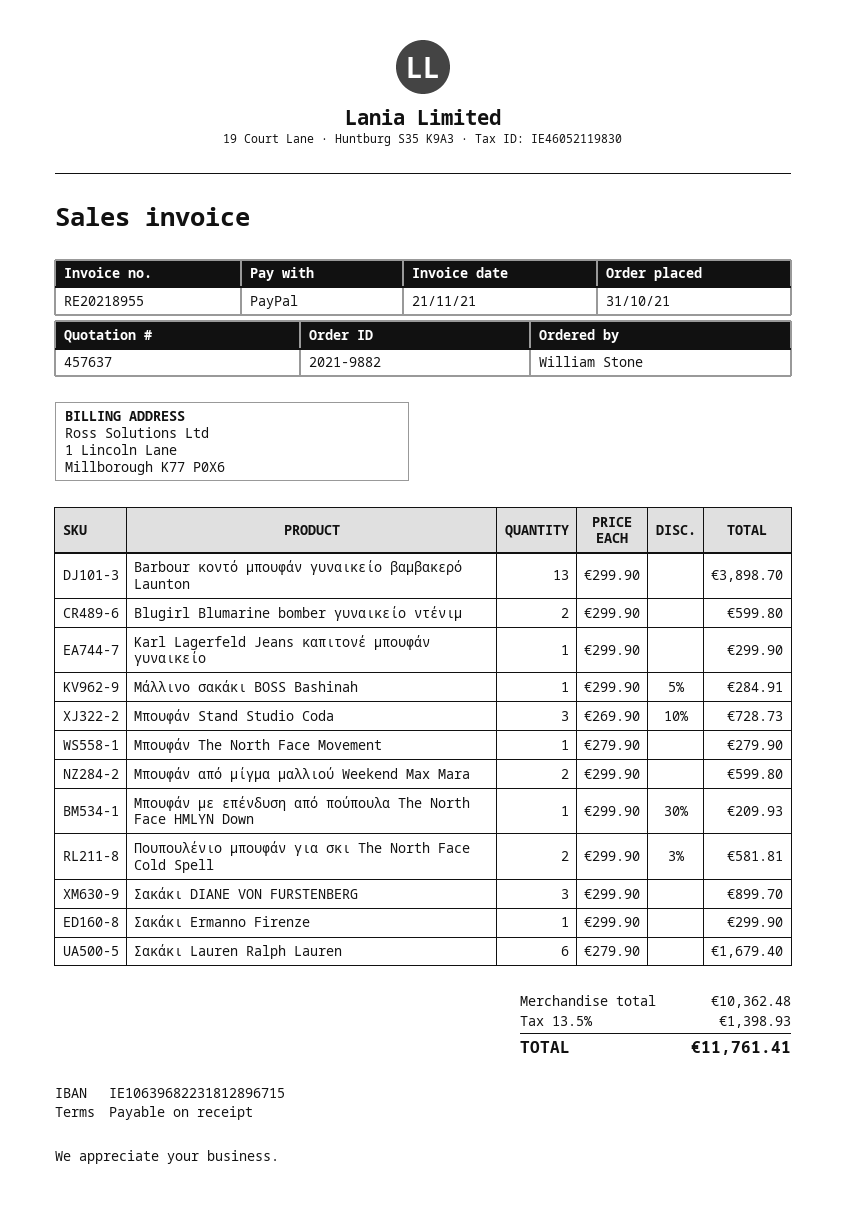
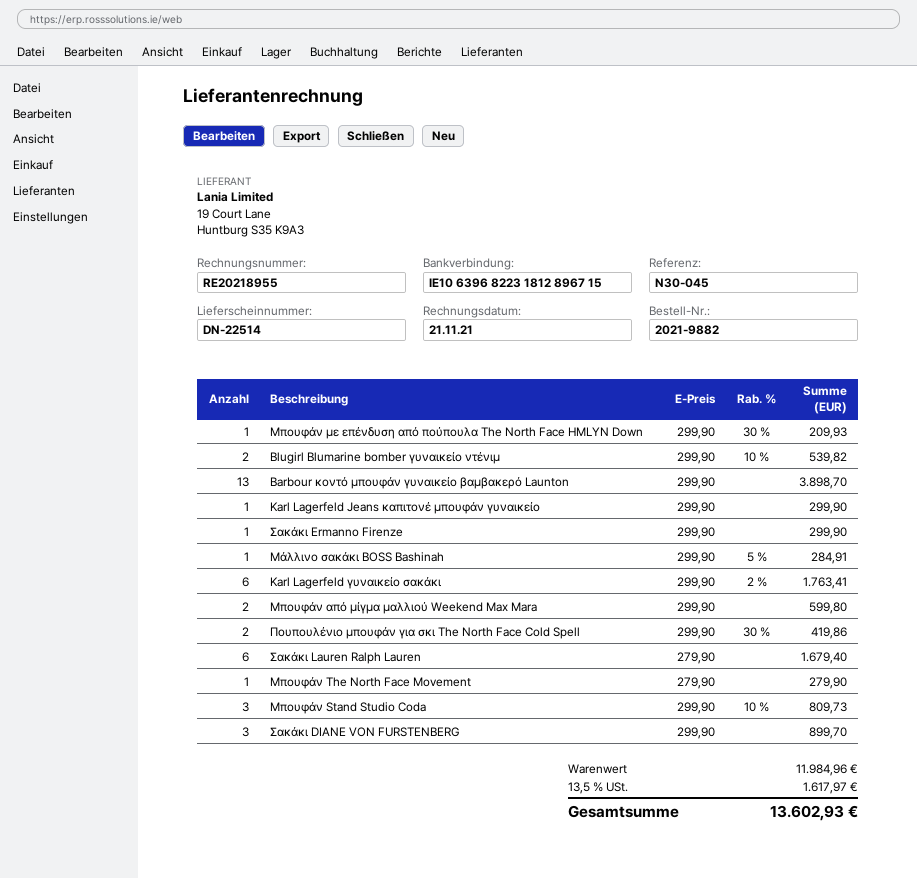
Blugirl Blumarine bomber γυναικείο ντένιμ: 2 x 299.90 = 599.80 -> 2 x 299.90 - 10% = 539.82
Μπουφάν Stand Studio Coda: 3 x 269.90 - 10% = 728.73 -> 3 x 299.90 - 10% = 809.73
Πουπουλένιο μπουφάν για σκι The North Face Cold Spell: 2 x 299.90 - 3% = 581.81 -> 2 x 299.90 - 30% = 419.86
Karl Lagerfeld γυναικείο σακάκι: none -> 6 x 299.90 - 2% = 1763.41
subtotal: 10362.48 -> 11984.96
tax: 13.5% = 1398.93 -> 13.5% = 1617.97
total: 11761.41 -> 13602.93

